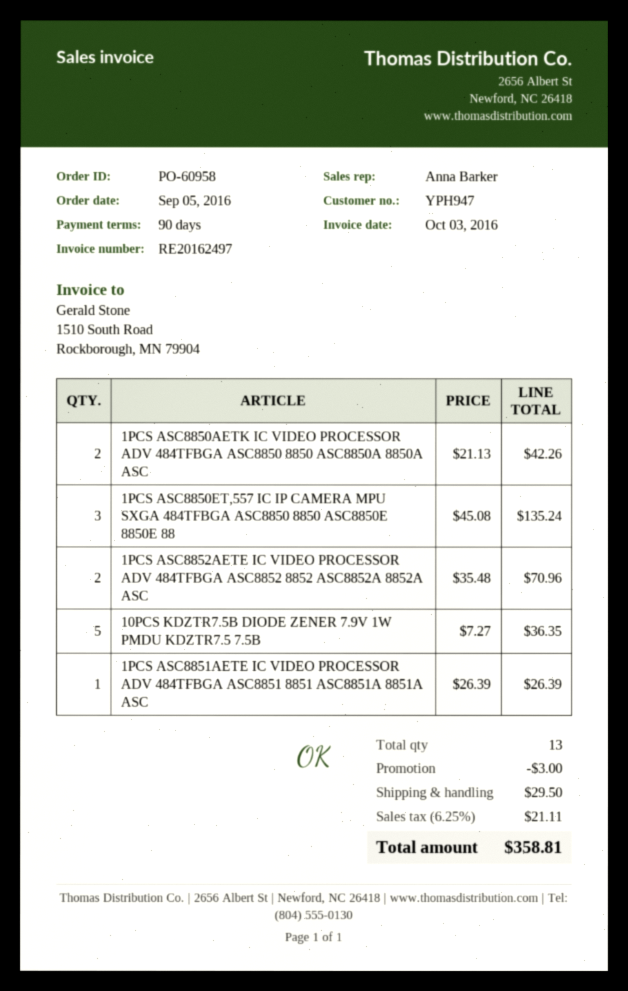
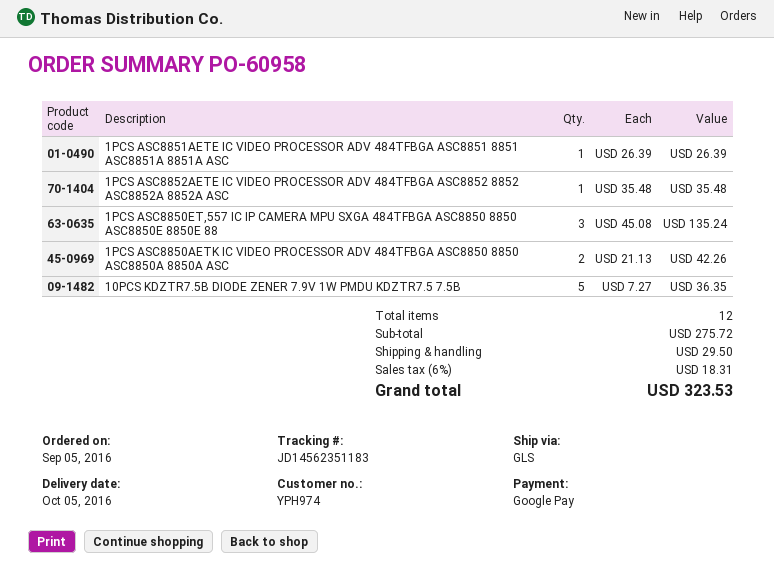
customer number: YPH947 -> YPH974
1PCS ASC8852AETE IC VIDEO PROCESSOR ADV 484TFBGA ASC8852 8852 ASC8852A 8852A ASC: 2 x 35.48 = 70.96 -> 1 x 35.48 = 35.48
total quantity: 13 -> 12
discount: 3.00 -> none
tax: 6.25% = 21.11 -> 6% = 18.31
total: 358.81 -> 323.53

